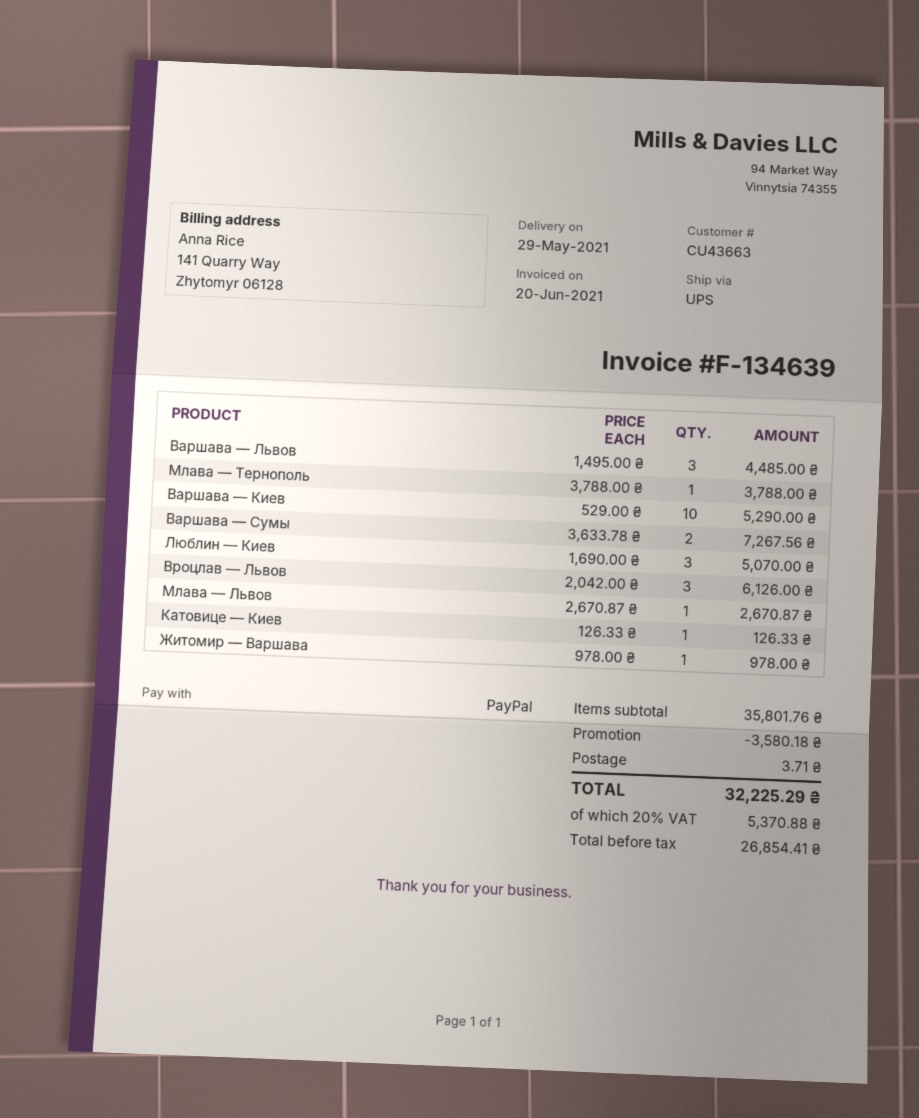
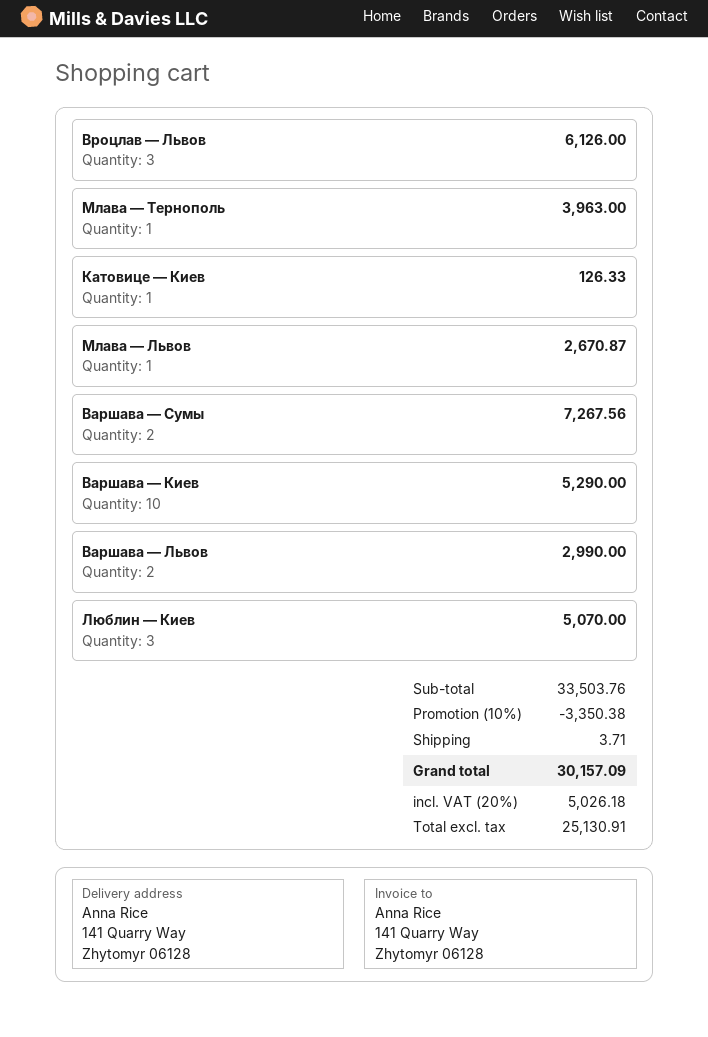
Варшава — Львов: 3 for 4485.00 -> 2 for 2990.00
Млава — Тернополь: 1 for 3788.00 -> 1 for 3963.00
Житомир — Варшава: 1 for 978.00 -> none
subtotal: 35801.76 -> 33503.76
discount: 3580.18 -> 3350.38
net: 26854.41 -> 25130.91
tax: 20% = 5370.88 -> 20% = 5026.18
total: 32225.29 -> 30157.09

